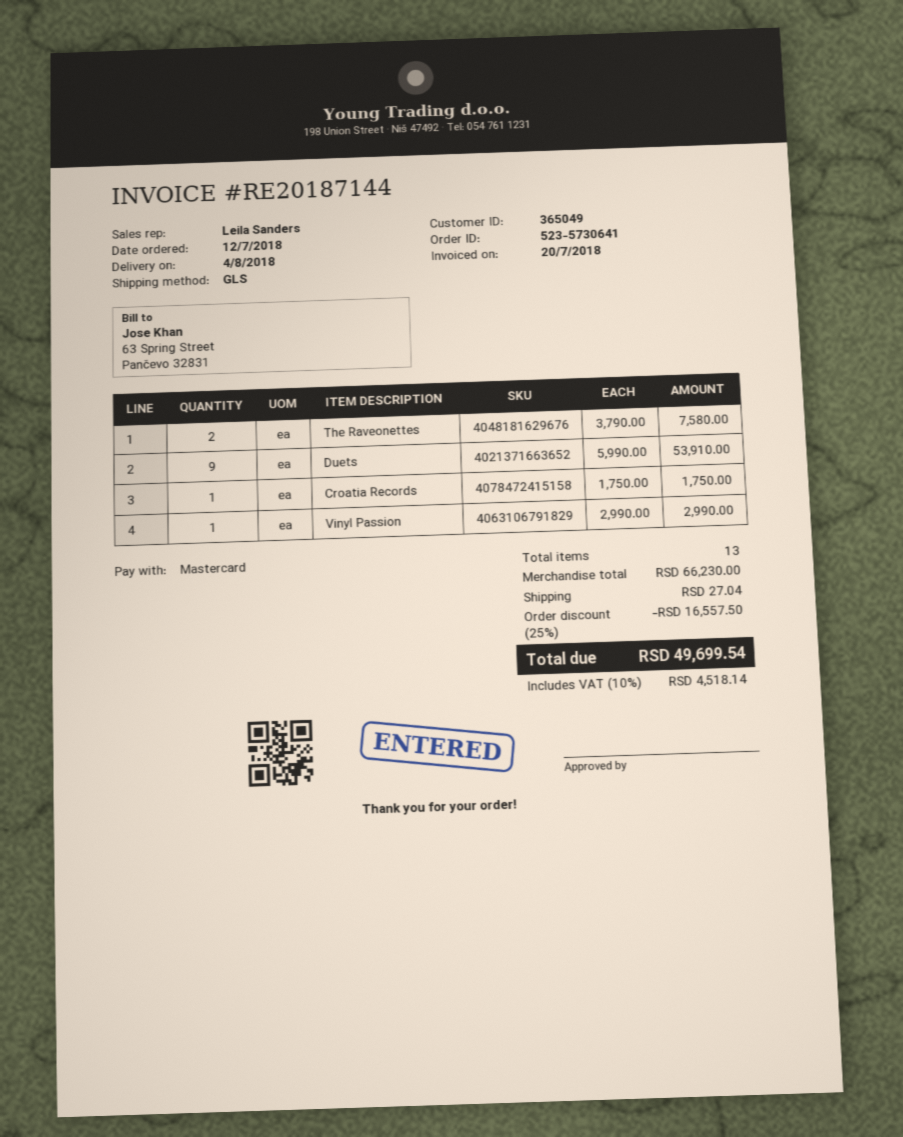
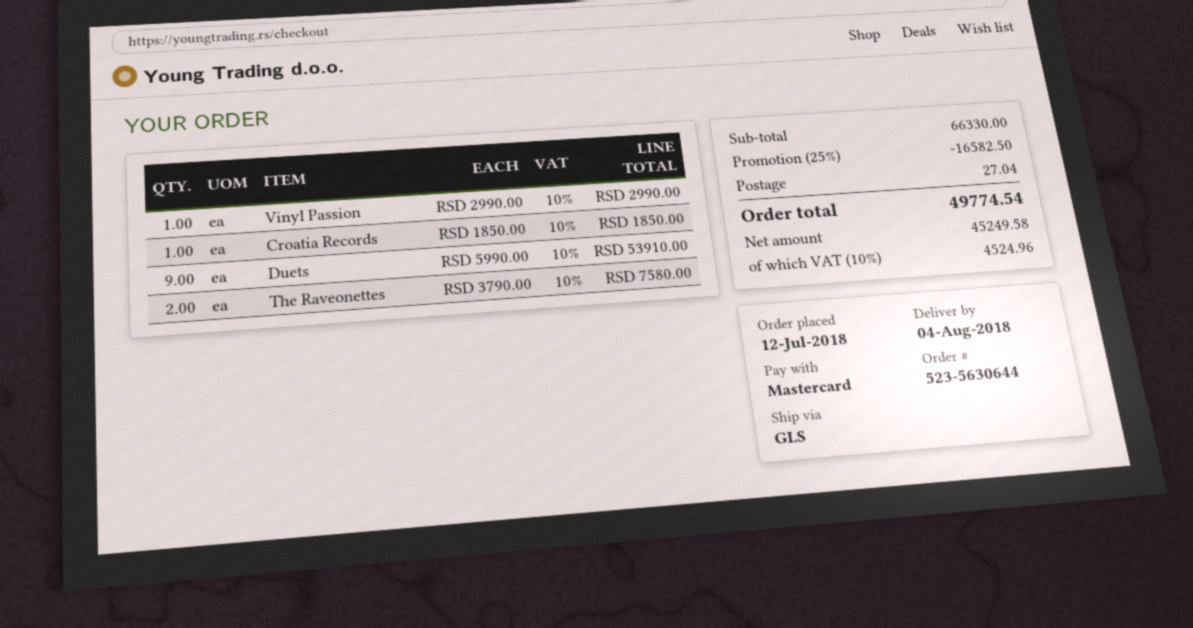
order number: 523-5730641 -> 523-5630644
Croatia Records: 1 x 1750.00 = 1750.00 -> 1 x 1850.00 = 1850.00
subtotal: 66230.00 -> 66330.00
discount: 25% = 16557.50 -> 25% = 16582.50
tax: 10% = 4518.14 -> 10% = 4524.96
total: 49699.54 -> 49774.54

